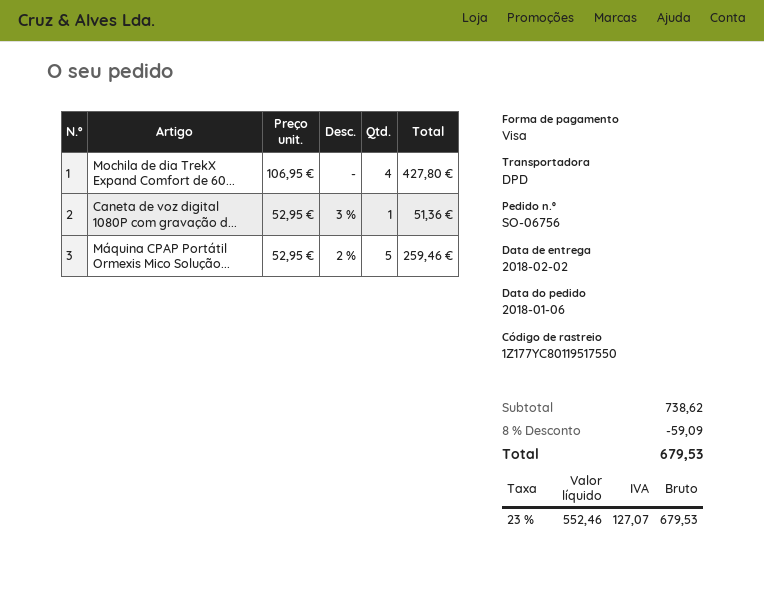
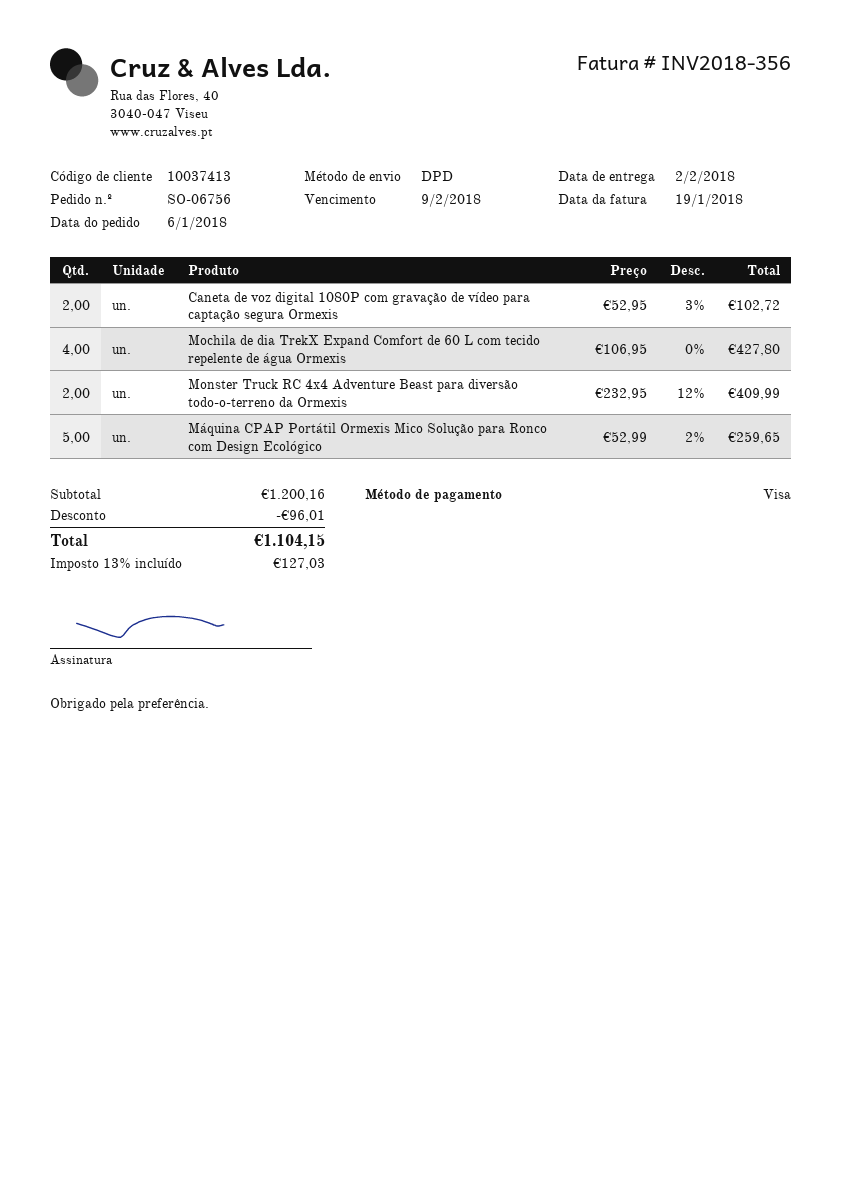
Caneta de voz digital 1080P com gravação d...: 1 x 52.95 - 3% = 51.36 -> 2 x 52.95 - 3% = 102.72
Máquina CPAP Portátil Ormexis Mico Solução...: 5 x 52.95 - 2% = 259.46 -> 5 x 52.99 - 2% = 259.65
Monster Truck RC 4x4 Adventure Beast para diversão todo-o-terreno da Ormexis: none -> 2 x 232.95 - 12% = 409.99
subtotal: 738.62 -> 1200.16
discount: 59.09 -> 96.01
tax: 23% = 127.07 -> 13% = 127.03
total: 679.53 -> 1104.15

